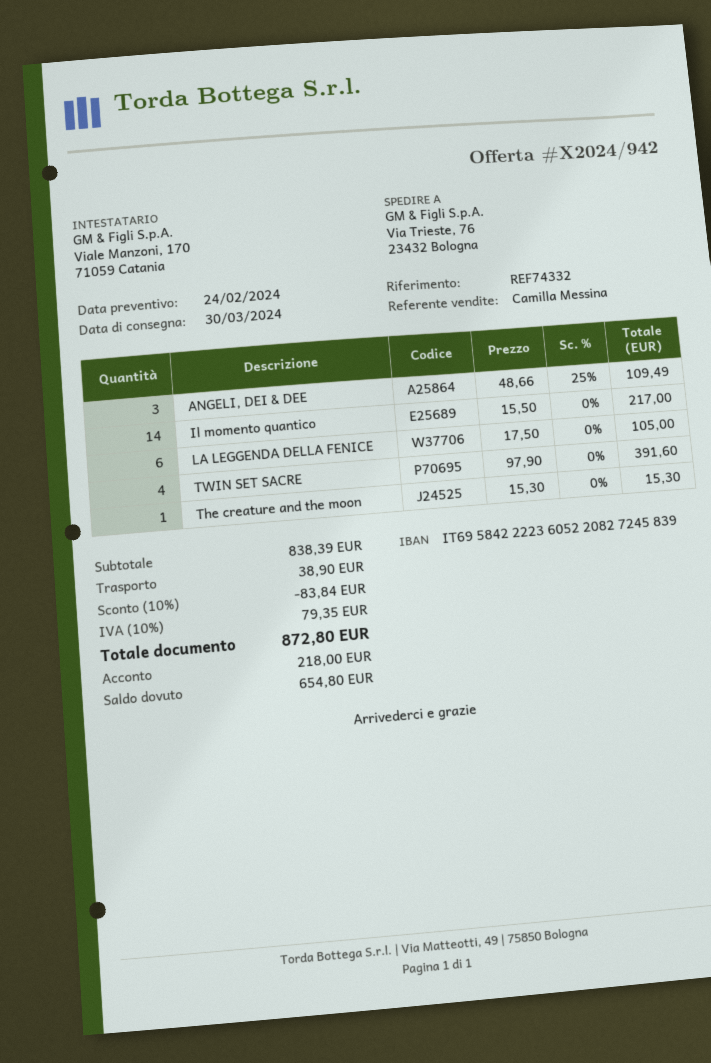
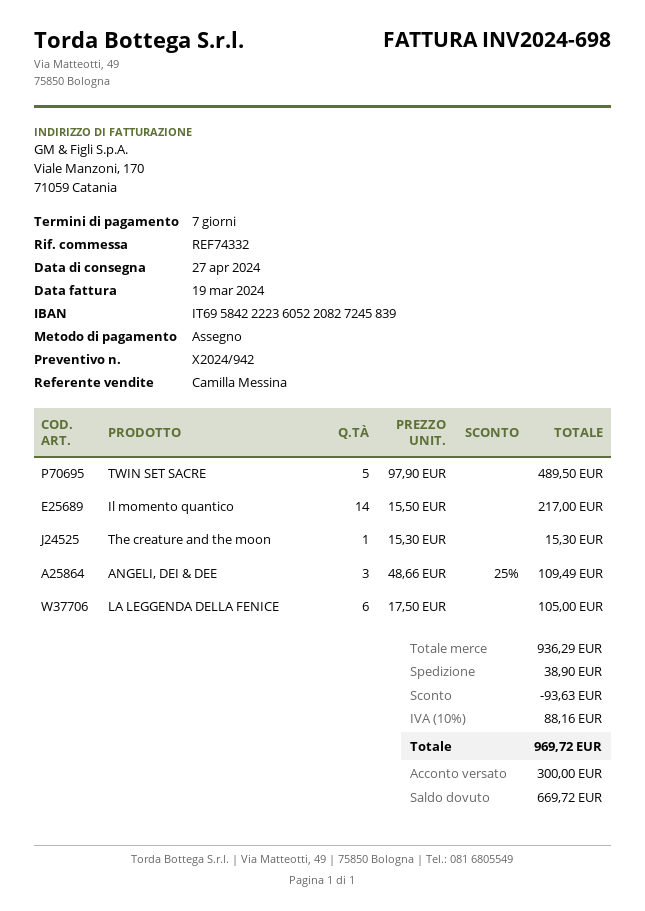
delivery date: 2024-03-30 -> 2024-04-27
TWIN SET SACRE: 4 x 97.90 = 391.60 -> 5 x 97.90 = 489.50
subtotal: 838.39 -> 936.29
discount: 83.84 -> 93.63
tax: 10% = 79.35 -> 10% = 88.16
total: 872.80 -> 969.72
deposit: 218.00 -> 300.00
balance: 654.80 -> 669.72

